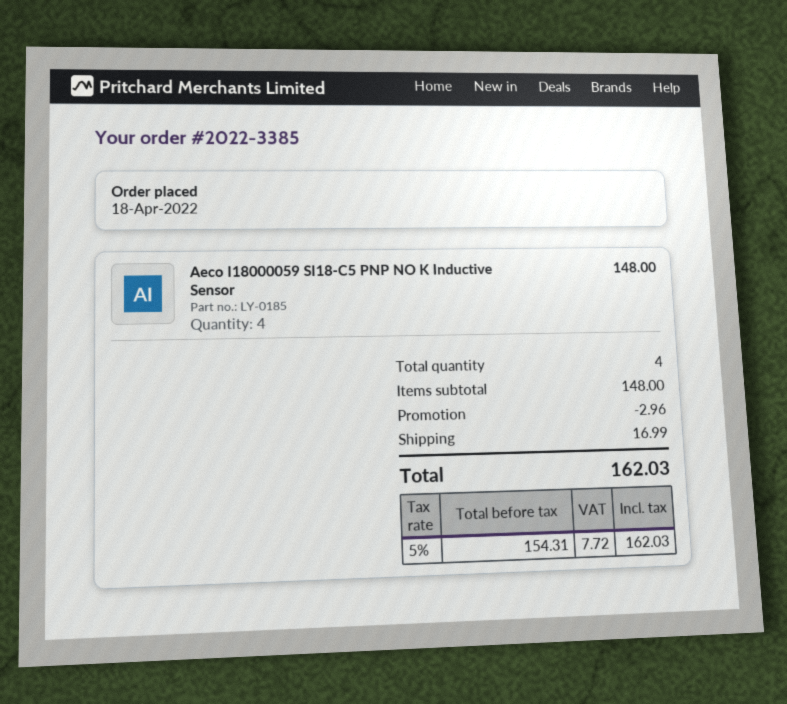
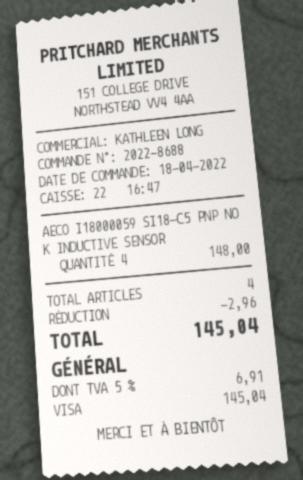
order number: 2022-3385 -> 2022-8688
shipping: 16.99 -> none
tax: 5% = 7.72 -> 5% = 6.91
total: 162.03 -> 145.04

